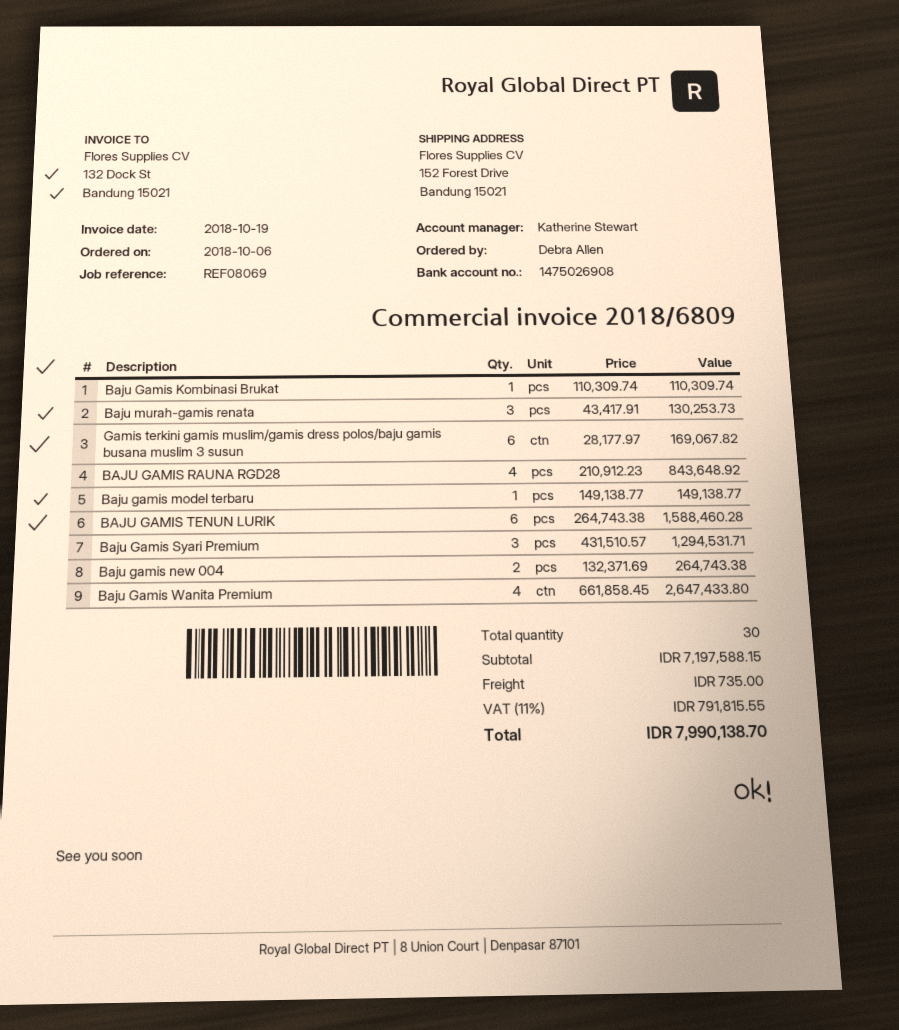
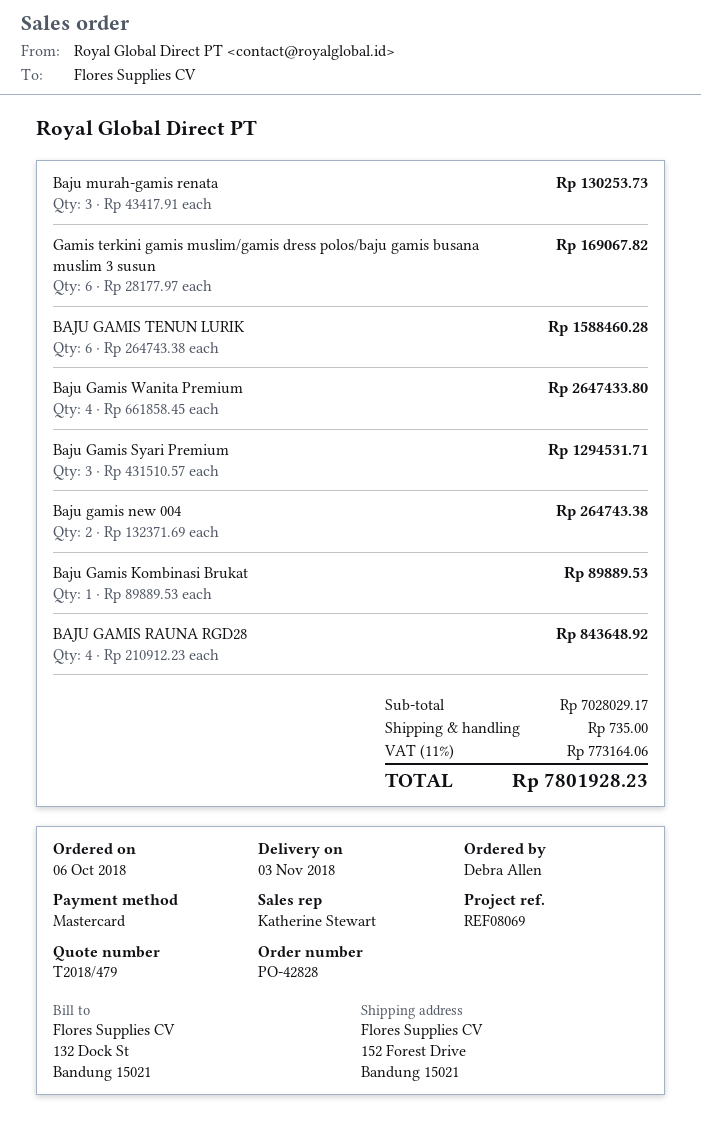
Baju Gamis Kombinasi Brukat: 1 x 110309.74 = 110309.74 -> 1 x 89889.53 = 89889.53
Baju gamis model terbaru: 1 x 149138.77 = 149138.77 -> none
subtotal: 7197588.15 -> 7028029.17
tax: 11% = 791815.55 -> 11% = 773164.06
total: 7990138.70 -> 7801928.23

